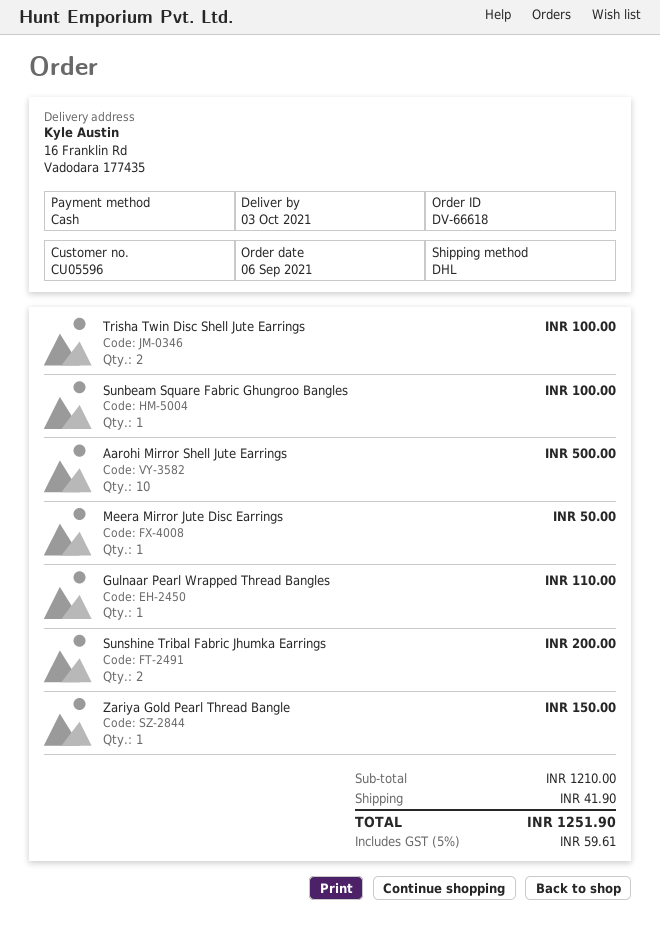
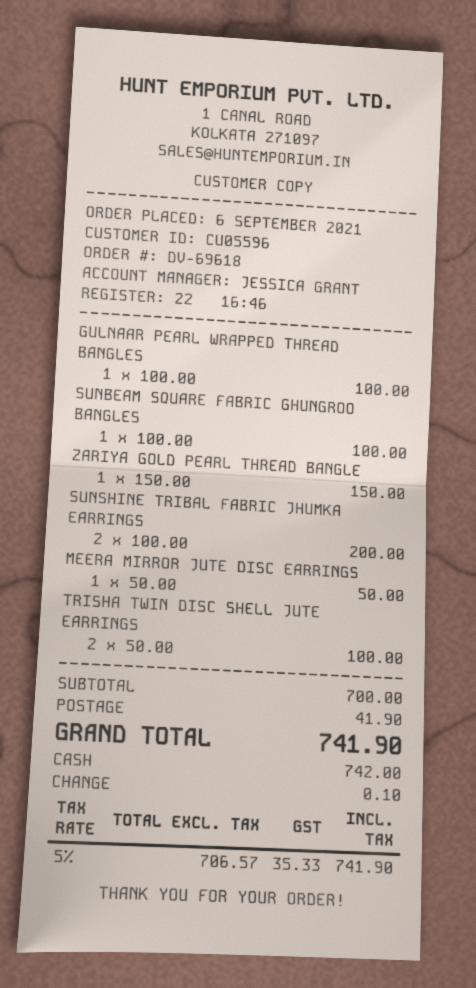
order number: DV-66618 -> DV-69618
Aarohi Mirror Shell Jute Earrings: 10 for 500.00 -> none
Gulnaar Pearl Wrapped Thread Bangles: 1 for 110.00 -> 1 for 100.00
subtotal: 1210.00 -> 700.00
tax: 5% = 59.61 -> 5% = 35.33
total: 1251.90 -> 741.90

